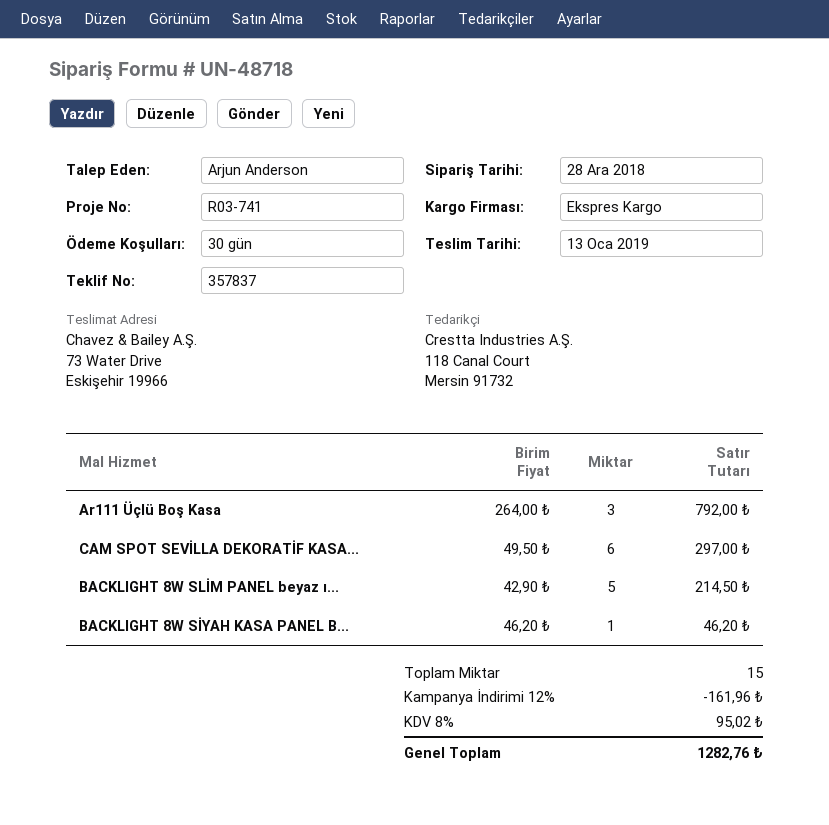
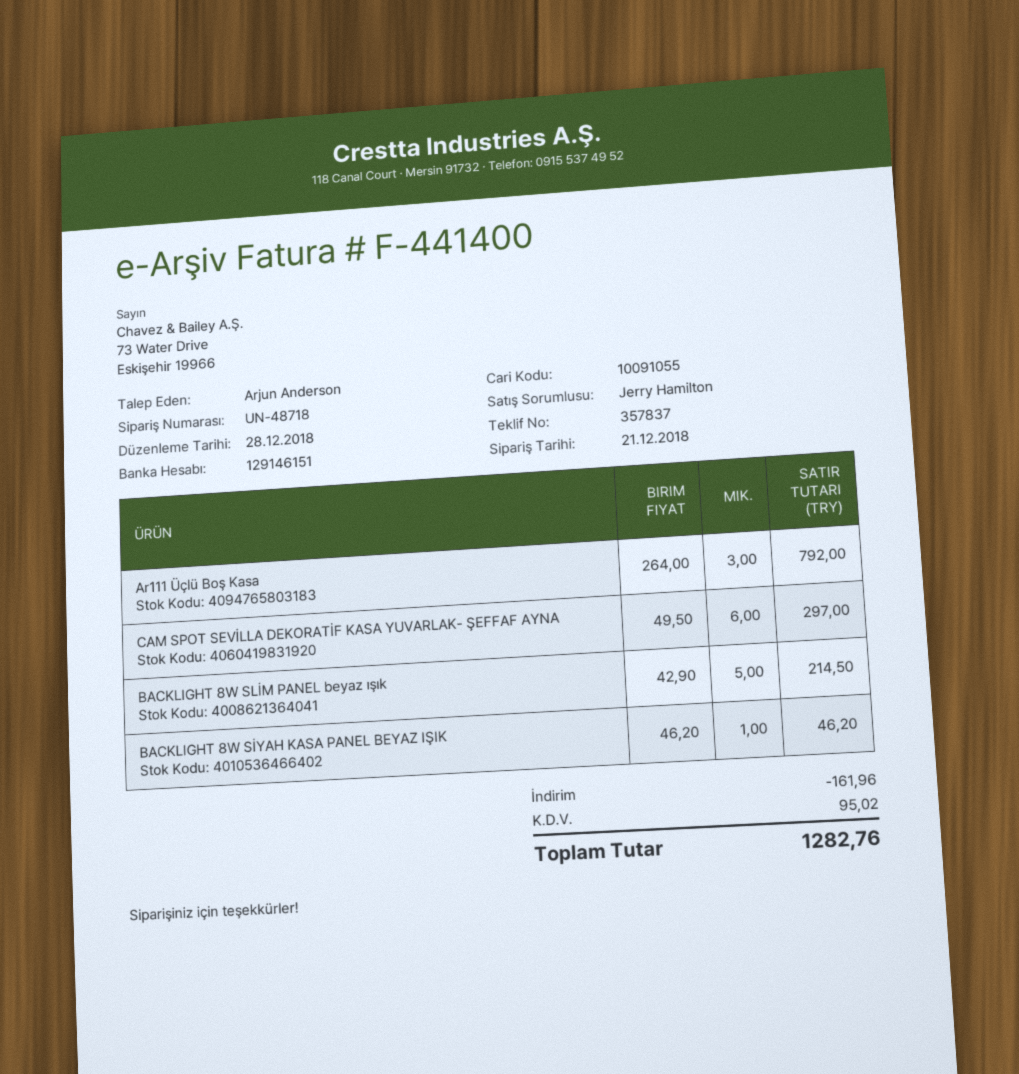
order date: 2018-12-28 -> 2018-12-21

